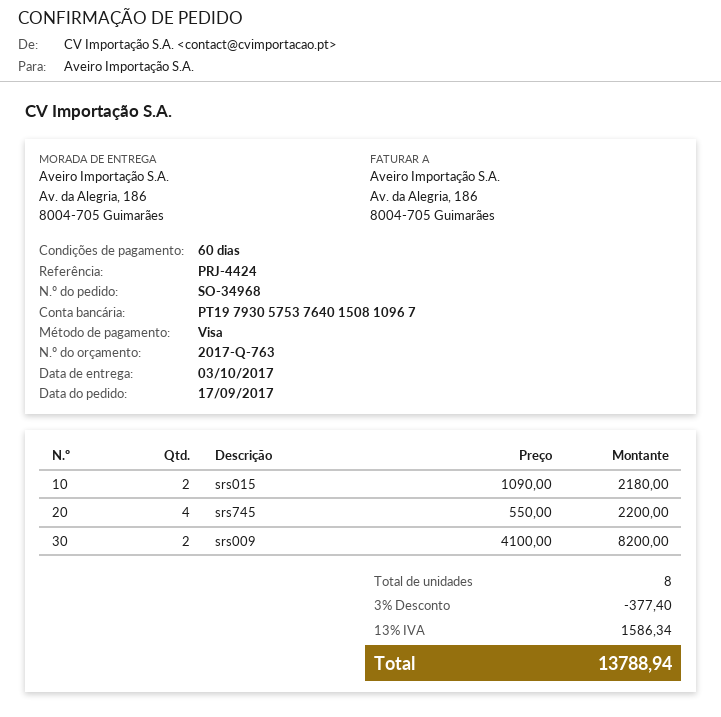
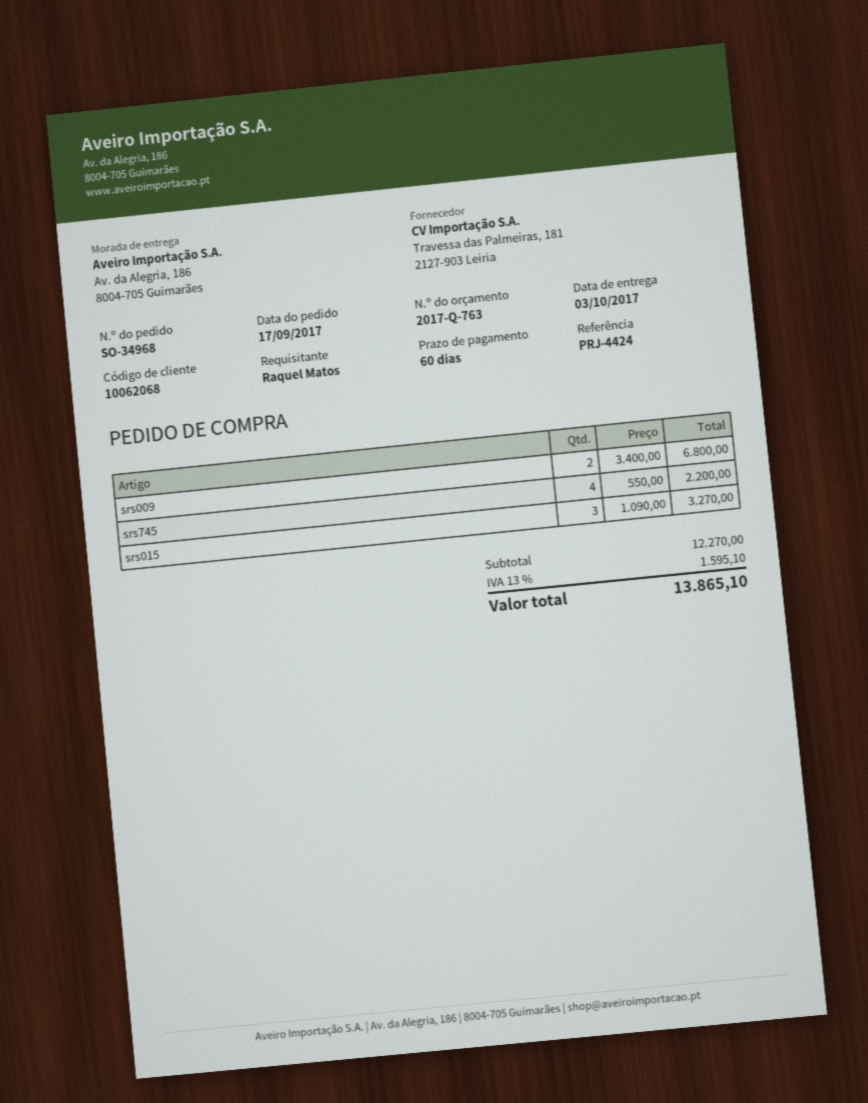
srs015: 2 x 1090.00 = 2180.00 -> 3 x 1090.00 = 3270.00
srs009: 2 x 4100.00 = 8200.00 -> 2 x 3400.00 = 6800.00
discount: 3% = 377.40 -> none
tax: 13% = 1586.34 -> 13% = 1595.10
total: 13788.94 -> 13865.10

